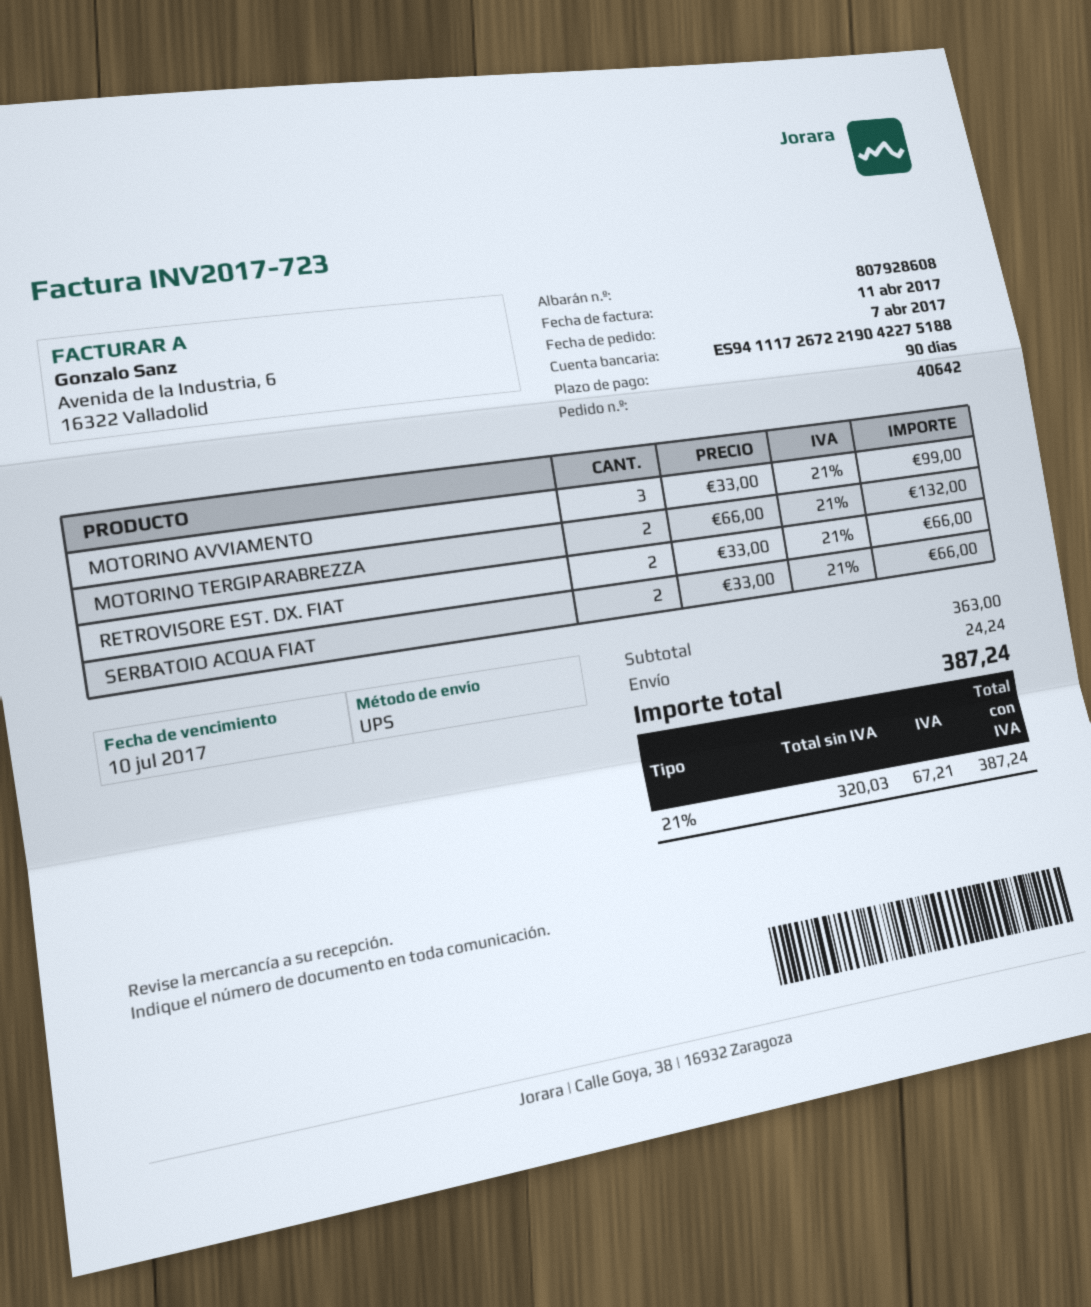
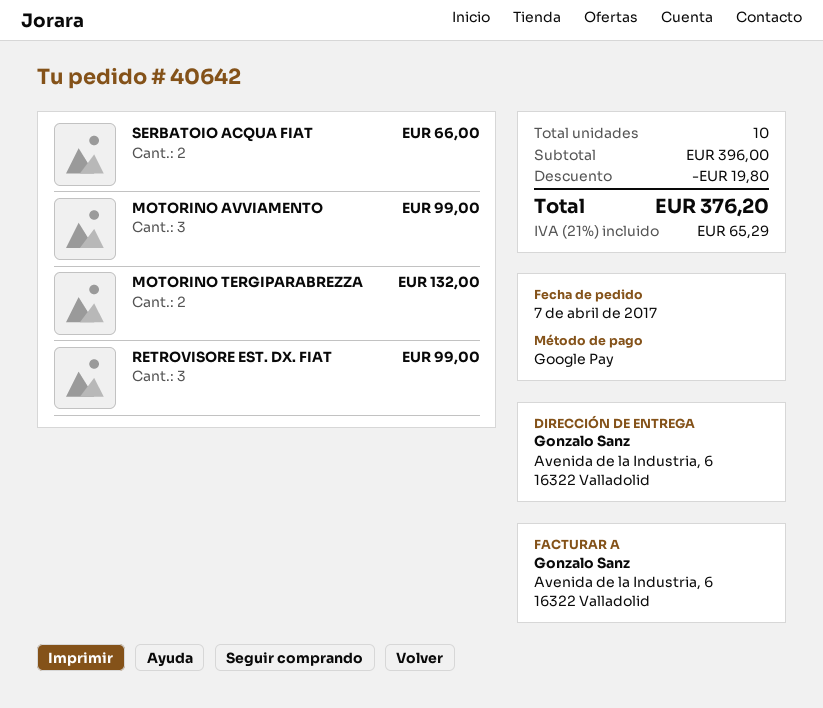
RETROVISORE EST. DX. FIAT: 2 for 66.00 -> 3 for 99.00
subtotal: 363.00 -> 396.00
discount: none -> 19.80
shipping: 24.24 -> none
tax: 21% = 67.21 -> 21% = 65.29
total: 387.24 -> 376.20

